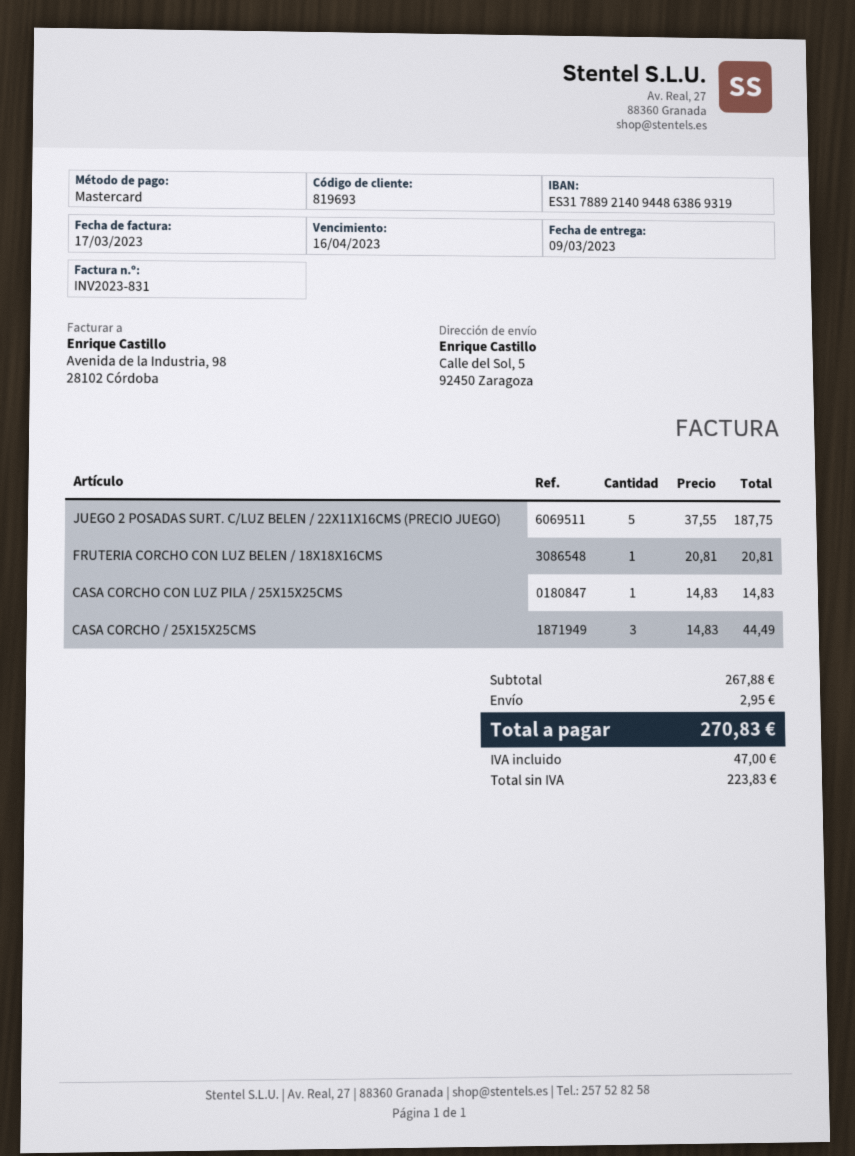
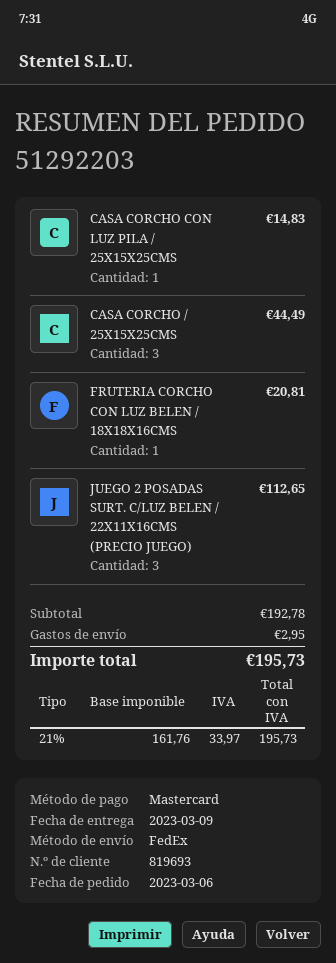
JUEGO 2 POSADAS SURT. C/LUZ BELEN / 22X11X16CMS (PRECIO JUEGO): 5 for 187.75 -> 3 for 112.65
subtotal: 267.88 -> 192.78
net: 223.83 -> 161.76
tax: 47.00 -> 33.97
total: 270.83 -> 195.73

